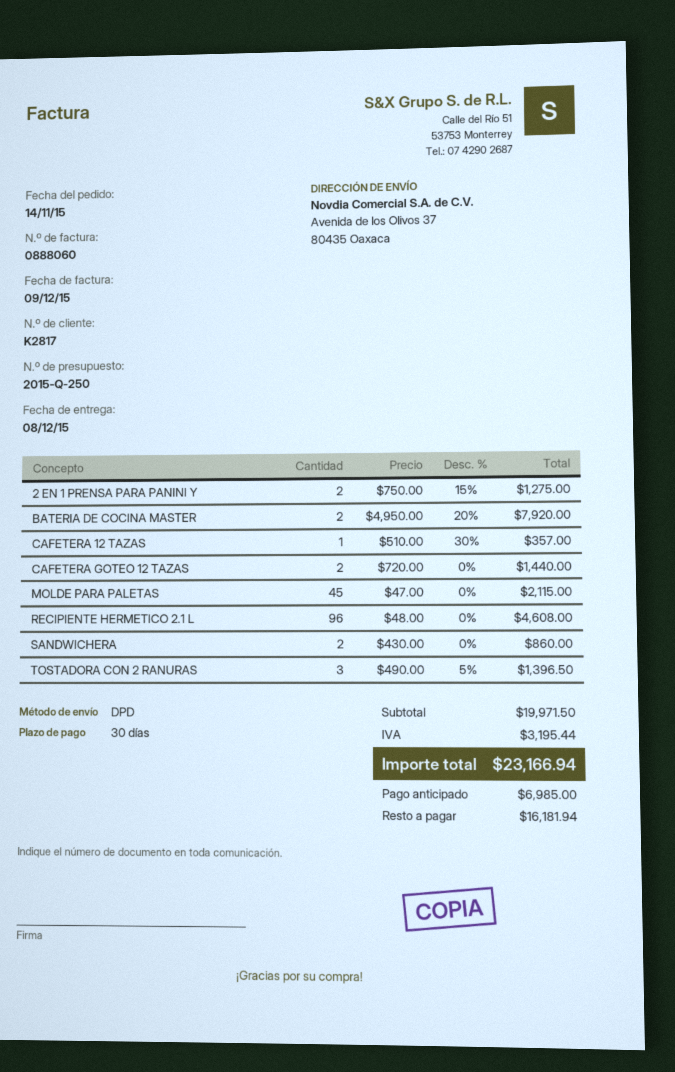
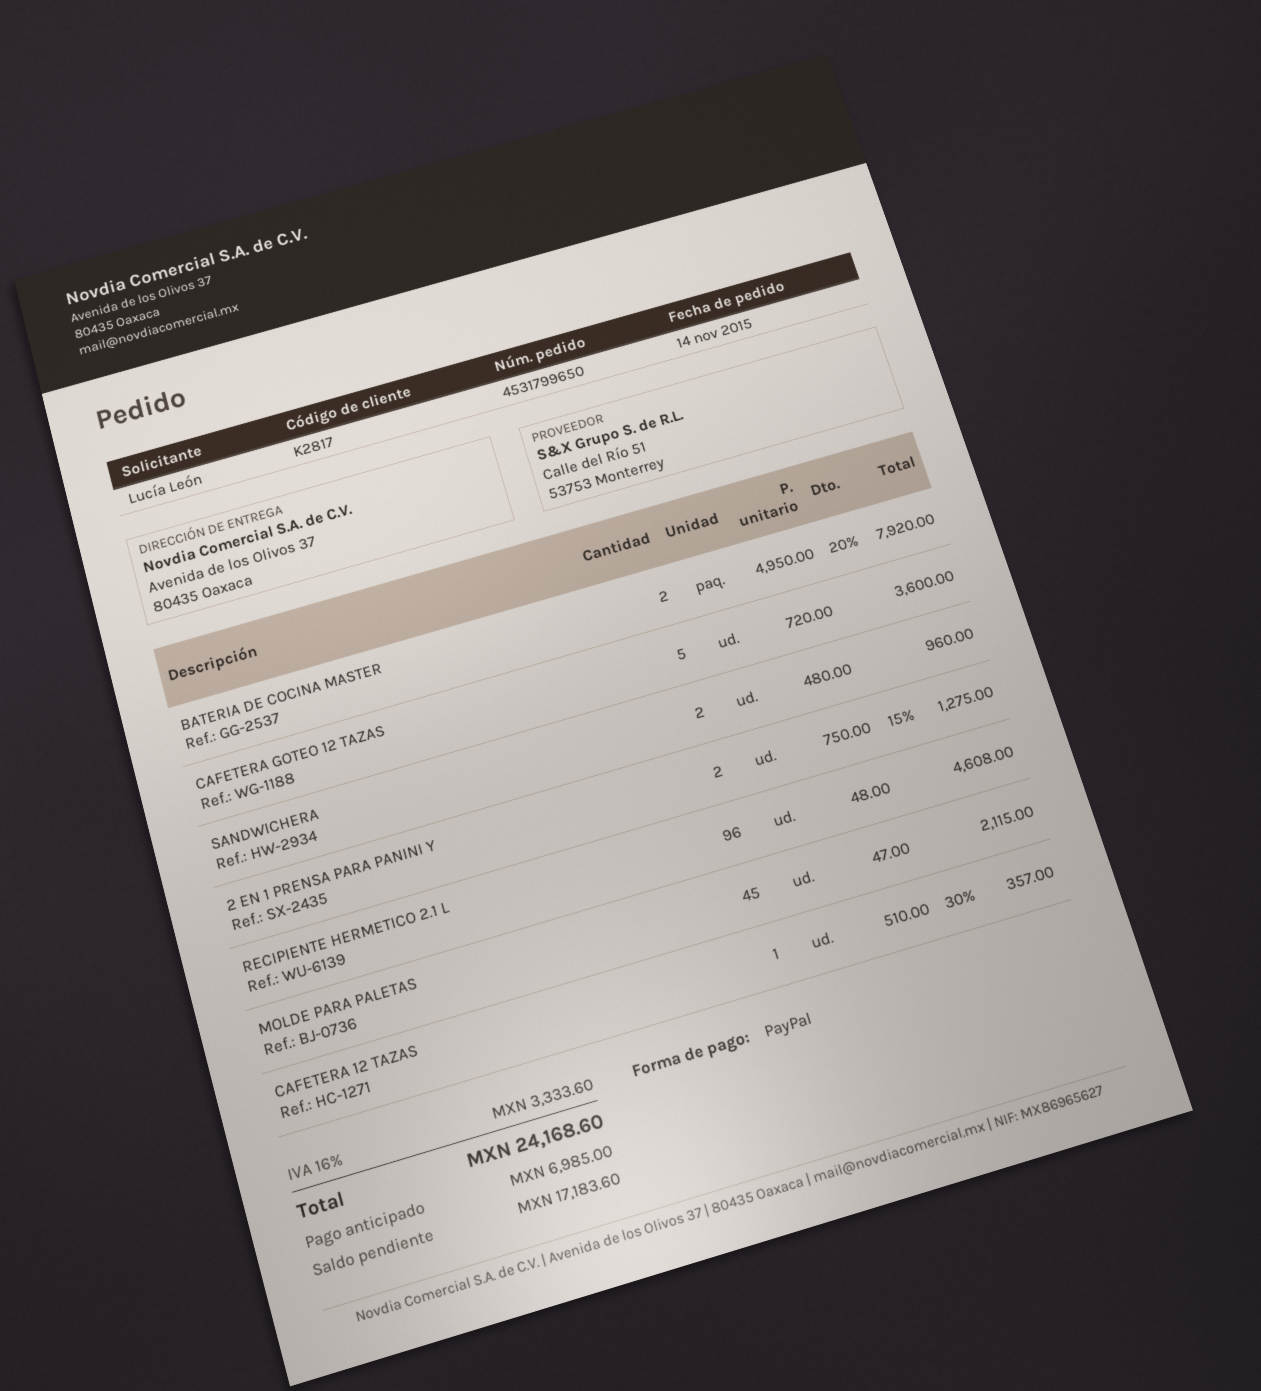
CAFETERA GOTEO 12 TAZAS: 2 x 720.00 = 1440.00 -> 5 x 720.00 = 3600.00
SANDWICHERA: 2 x 430.00 = 860.00 -> 2 x 480.00 = 960.00
TOSTADORA CON 2 RANURAS: 3 x 490.00 - 5% = 1396.50 -> none
tax: 3195.44 -> 3333.60
total: 23166.94 -> 24168.60
balance: 16181.94 -> 17183.60

